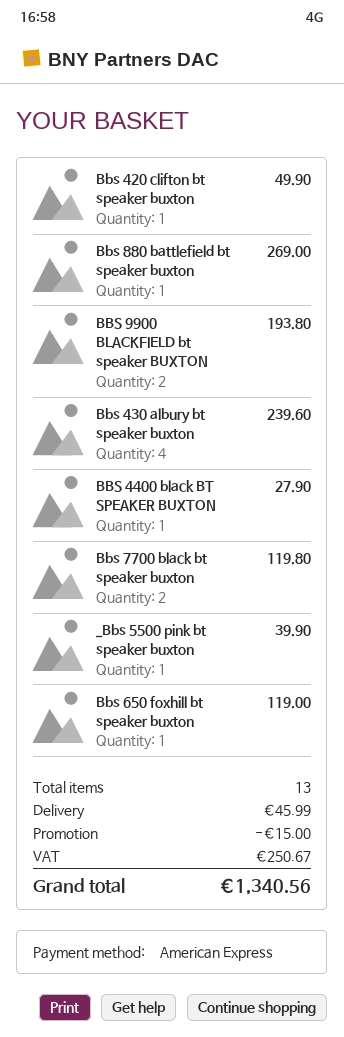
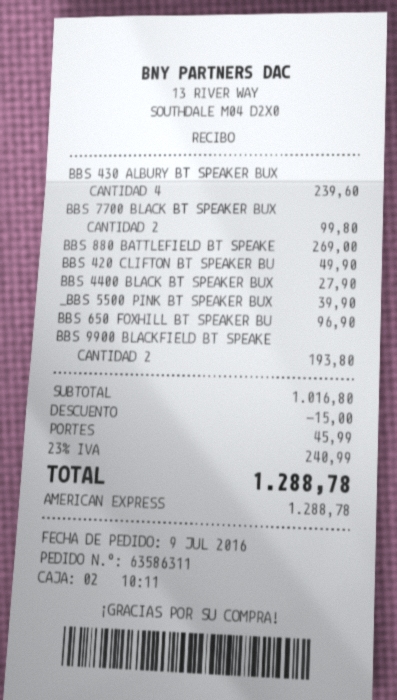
Bbs 7700 black bt speaker buxton: 2 for 119.80 -> 2 for 99.80
Bbs 650 foxhill bt speaker buxton: 1 for 119.00 -> 1 for 96.90
tax: 250.67 -> 240.99
total: 1340.56 -> 1288.78

